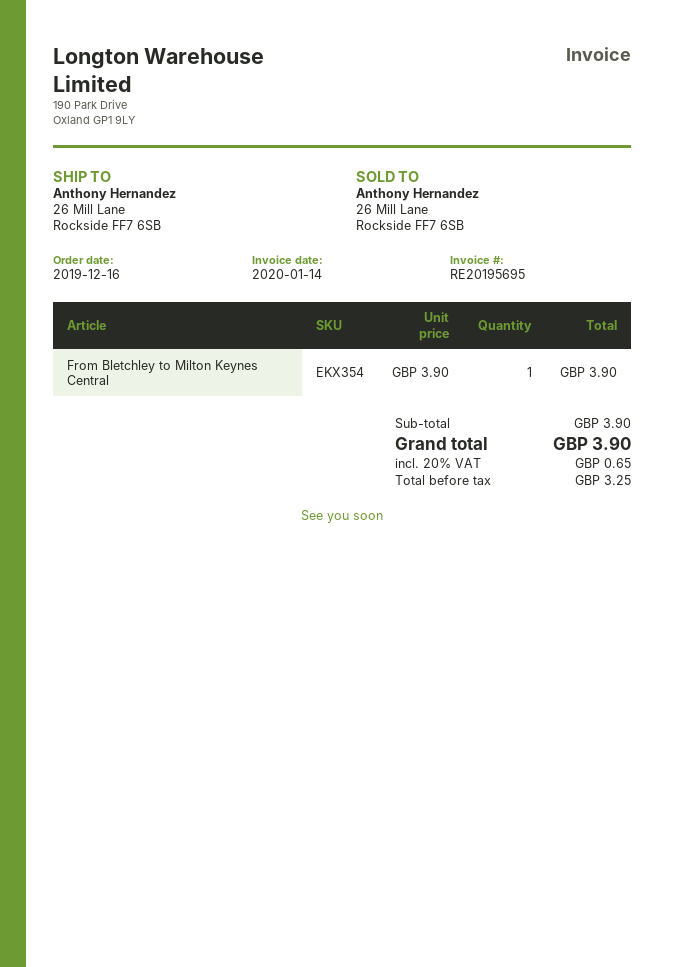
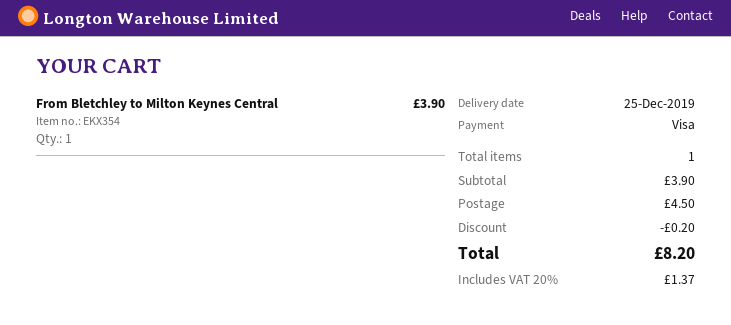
discount: none -> 0.20
shipping: none -> 4.50
tax: 20% = 0.65 -> 20% = 1.37
total: 3.90 -> 8.20

